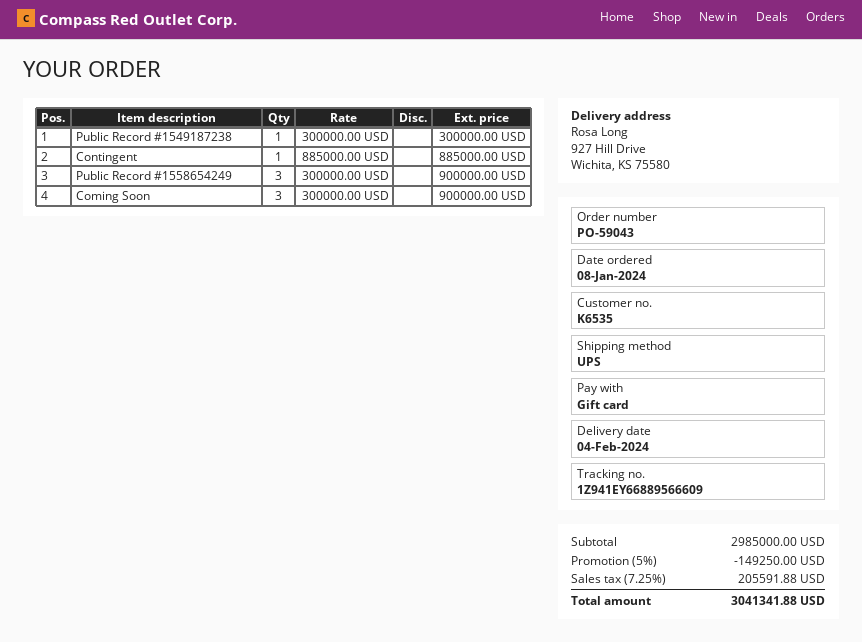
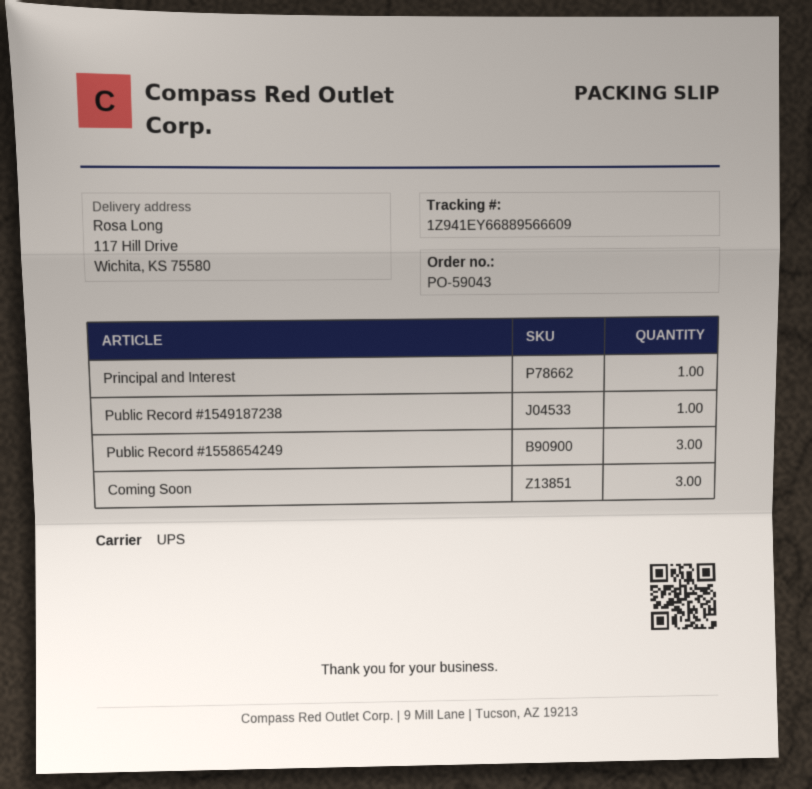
ship to: 927 Hill Drive, Wichita, KS 75580 -> 117 Hill Drive, Wichita, KS 75580
Contingent: 1 -> none
Principal and Interest: none -> 1

